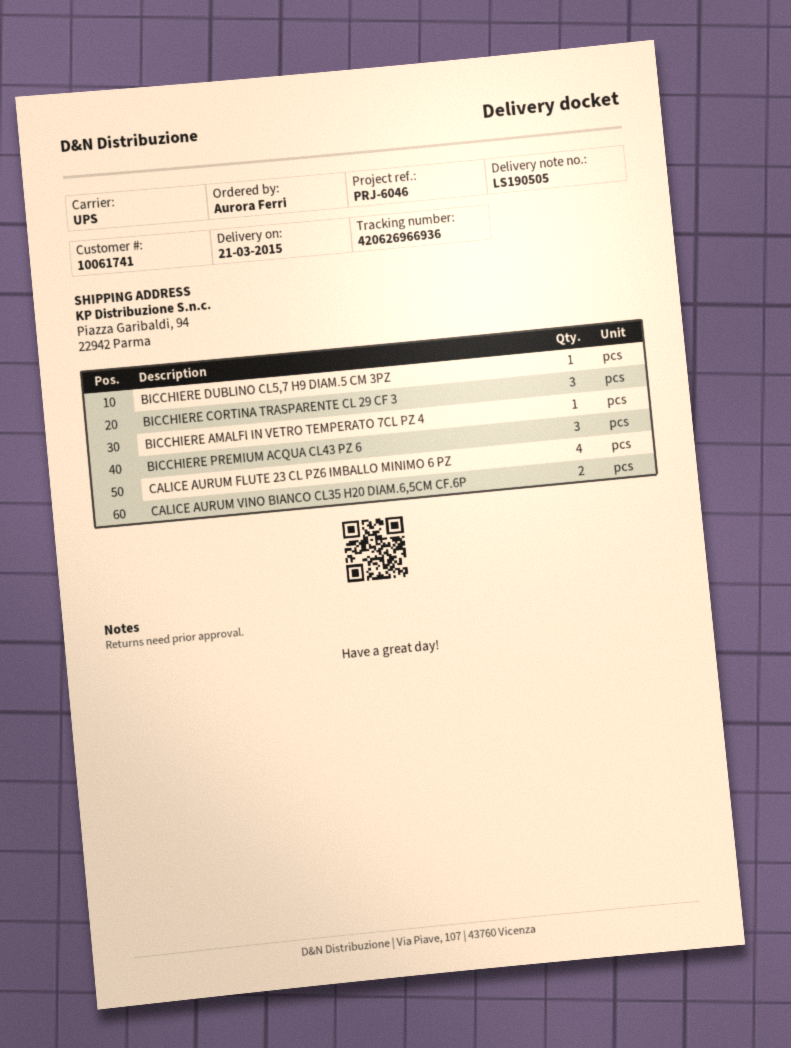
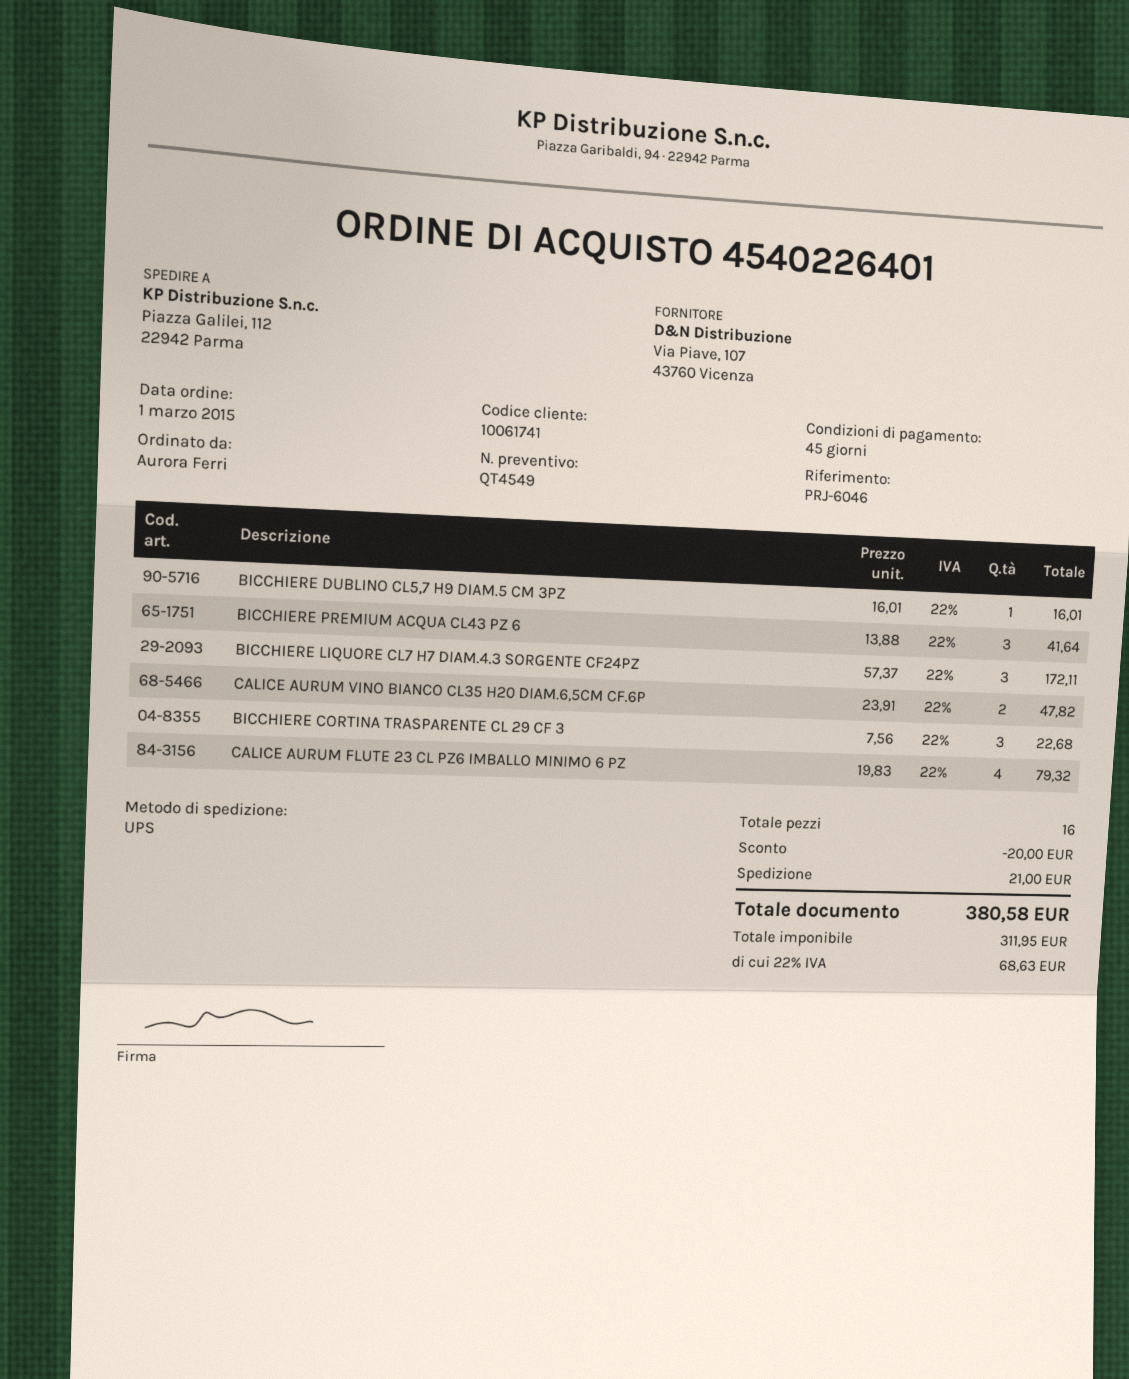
ship to: Piazza Garibaldi, 94, 22942 Parma -> Piazza Galilei, 112, 22942 Parma
BICCHIERE AMALFI IN VETRO TEMPERATO 7CL PZ 4: 1 -> none
BICCHIERE LIQUORE CL7 H7 DIAM.4.3 SORGENTE CF24PZ: none -> 3

